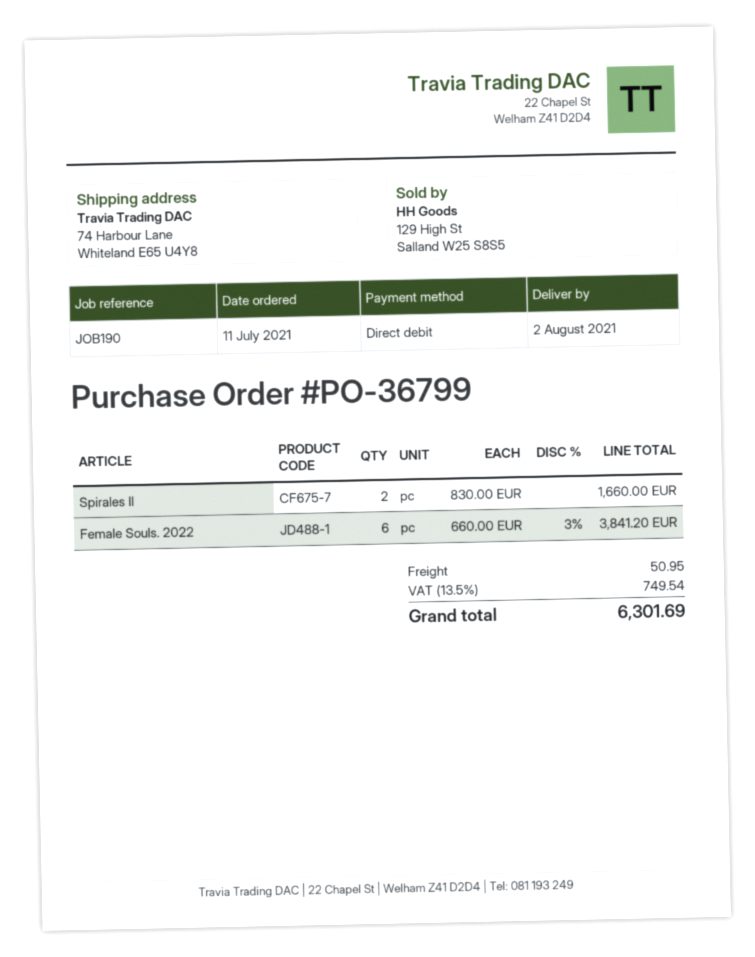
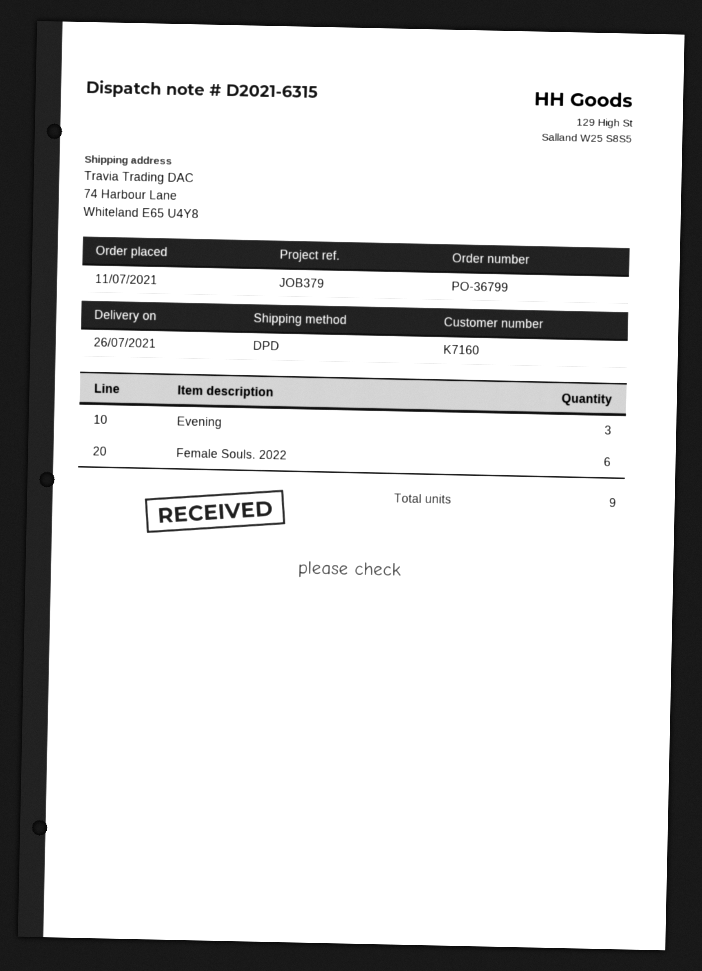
delivery date: 2021-08-02 -> 2021-07-26
reference: JOB190 -> JOB379
Spirales II: 2 -> none
Evening: none -> 3

